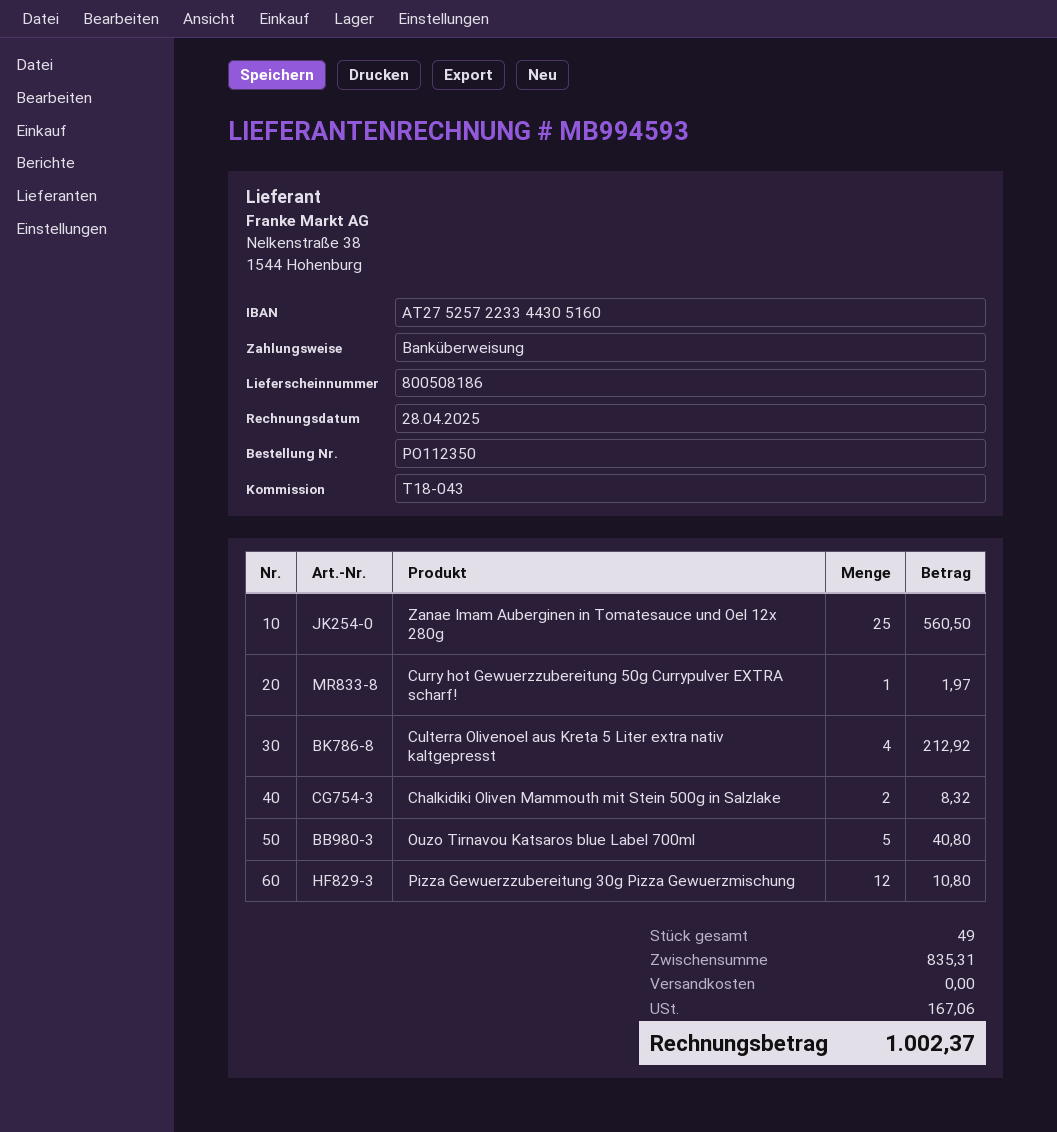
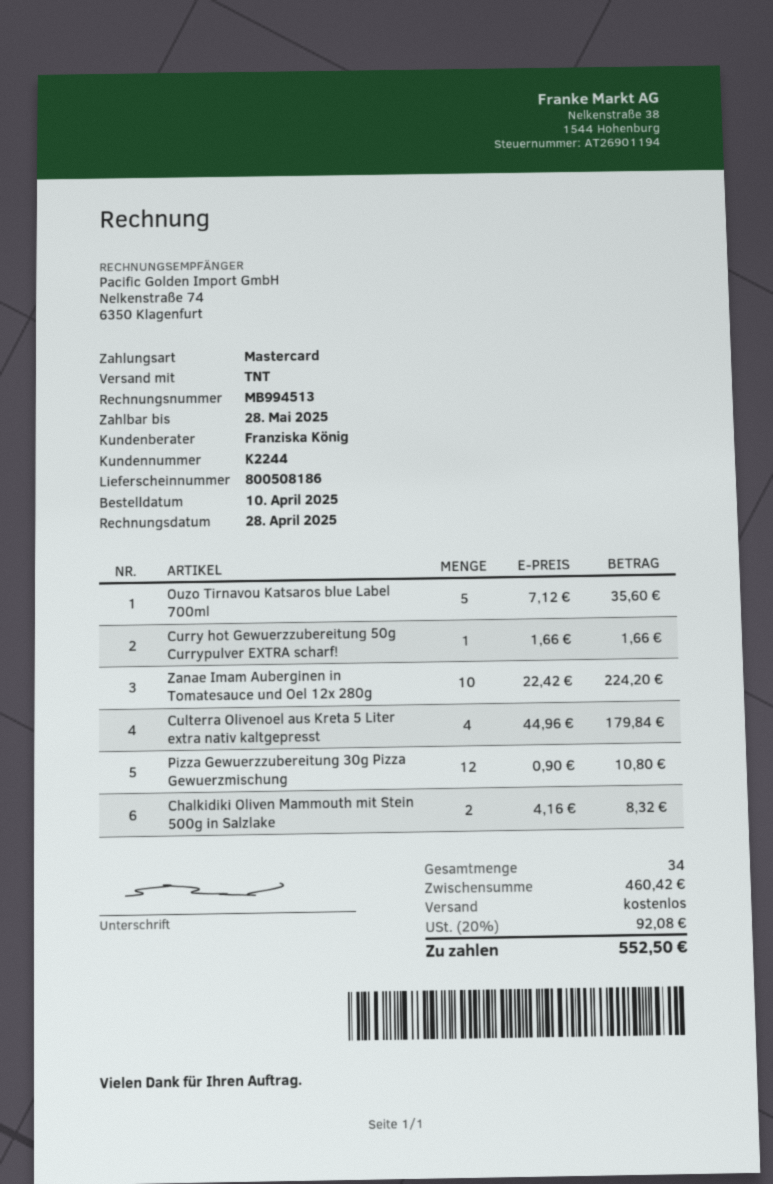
invoice number: MB994593 -> MB994513
payment method: bank transfer -> Mastercard
Zanae Imam Auberginen in Tomatesauce und Oel 12x 280g: 25 for 560.50 -> 10 for 224.20
Curry hot Gewuerzzubereitung 50g Currypulver EXTRA scharf!: 1 for 1.97 -> 1 for 1.66
Culterra Olivenoel aus Kreta 5 Liter extra nativ kaltgepresst: 4 for 212.92 -> 4 for 179.84
Ouzo Tirnavou Katsaros blue Label 700ml: 5 for 40.80 -> 5 for 35.60
total quantity: 49 -> 34
subtotal: 835.31 -> 460.42
tax: 167.06 -> 92.08
total: 1002.37 -> 552.50

